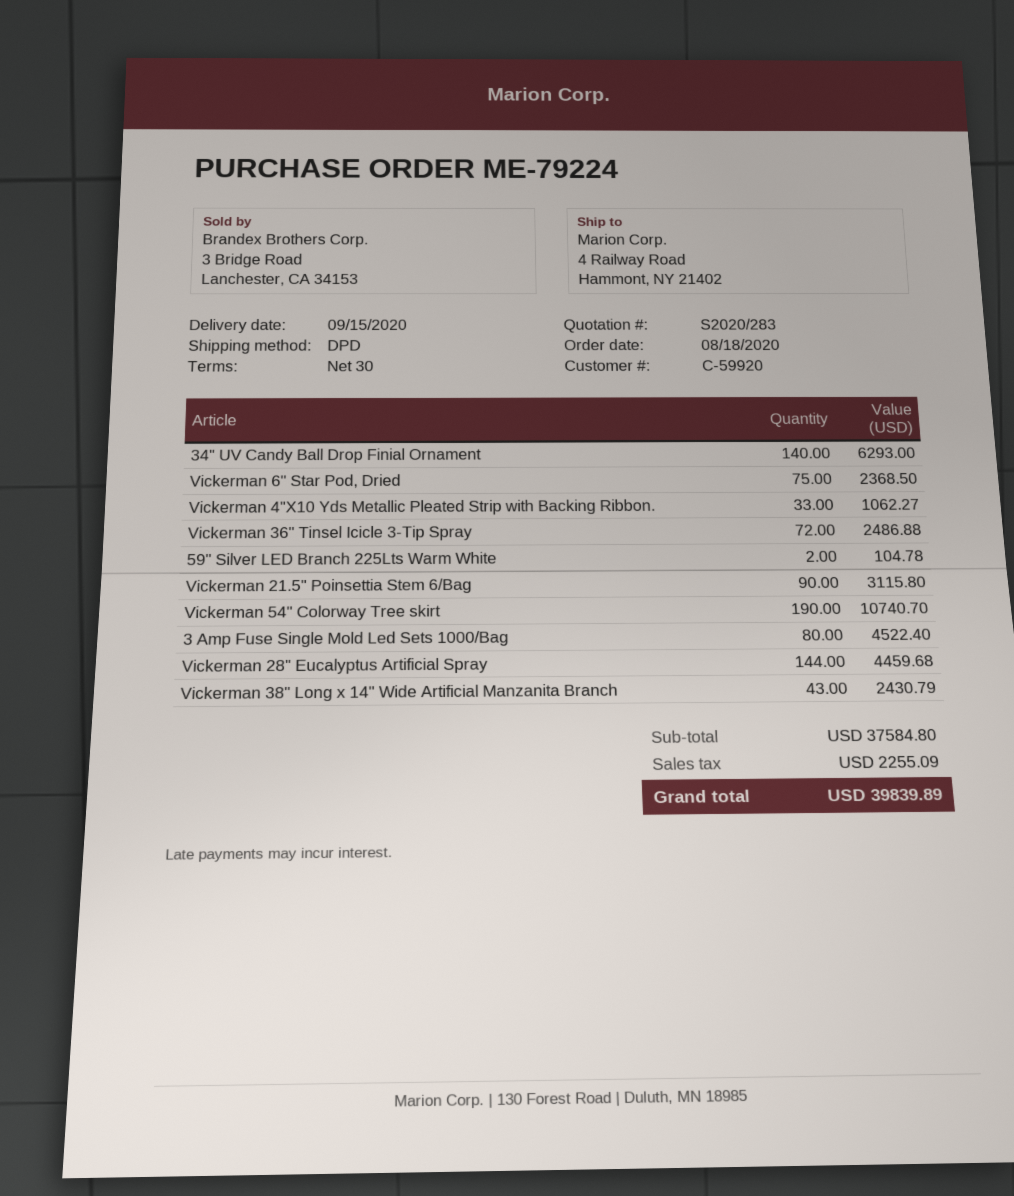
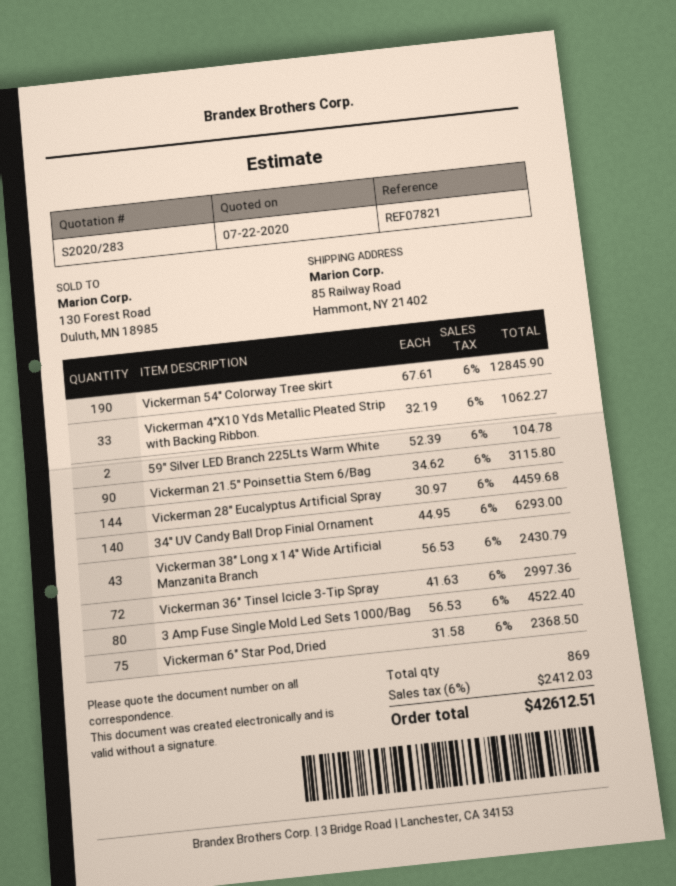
ship to: 4 Railway Road, Hammont, NY 21402 -> 85 Railway Road, Hammont, NY 21402
Vickerman 36" Tinsel Icicle 3-Tip Spray: 72 for 2486.88 -> 72 for 2997.36
Vickerman 54" Colorway Tree skirt: 190 for 10740.70 -> 190 for 12845.90
tax: 2255.09 -> 2412.03
total: 39839.89 -> 42612.51

